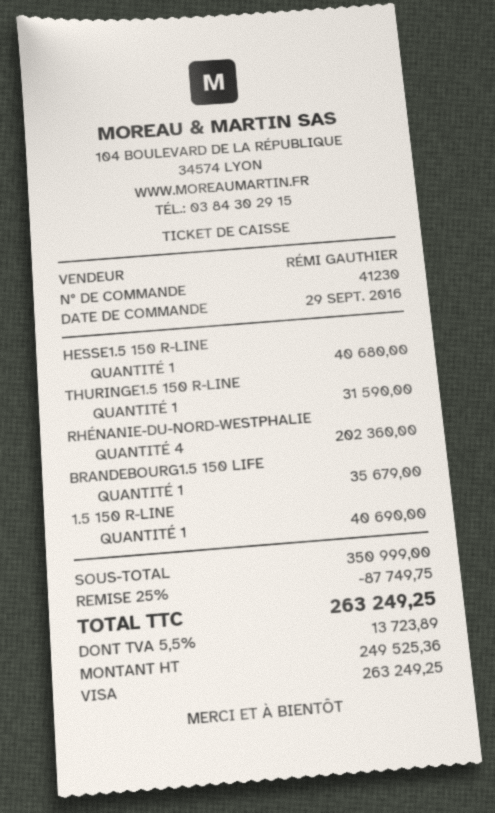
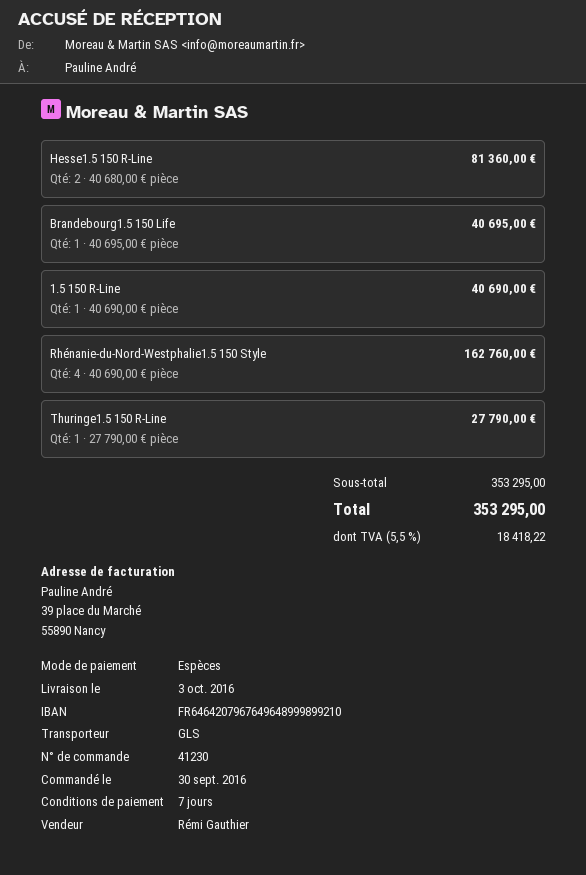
order date: 2016-09-29 -> 2016-09-30
payment method: Visa -> cash
HESSE1.5 150 R-LINE: 1 for 40680.00 -> 2 for 81360.00
THURINGE1.5 150 R-LINE: 1 for 31590.00 -> 1 for 27790.00
RHÉNANIE-DU-NORD-WESTPHALIE: 4 for 202360.00 -> 4 for 162760.00
BRANDEBOURG1.5 150 LIFE: 1 for 35679.00 -> 1 for 40695.00
subtotal: 350999.00 -> 353295.00
discount: 25% = 87749.75 -> none
tax: 5.5% = 13723.89 -> 5.5% = 18418.22
total: 263249.25 -> 353295.00

